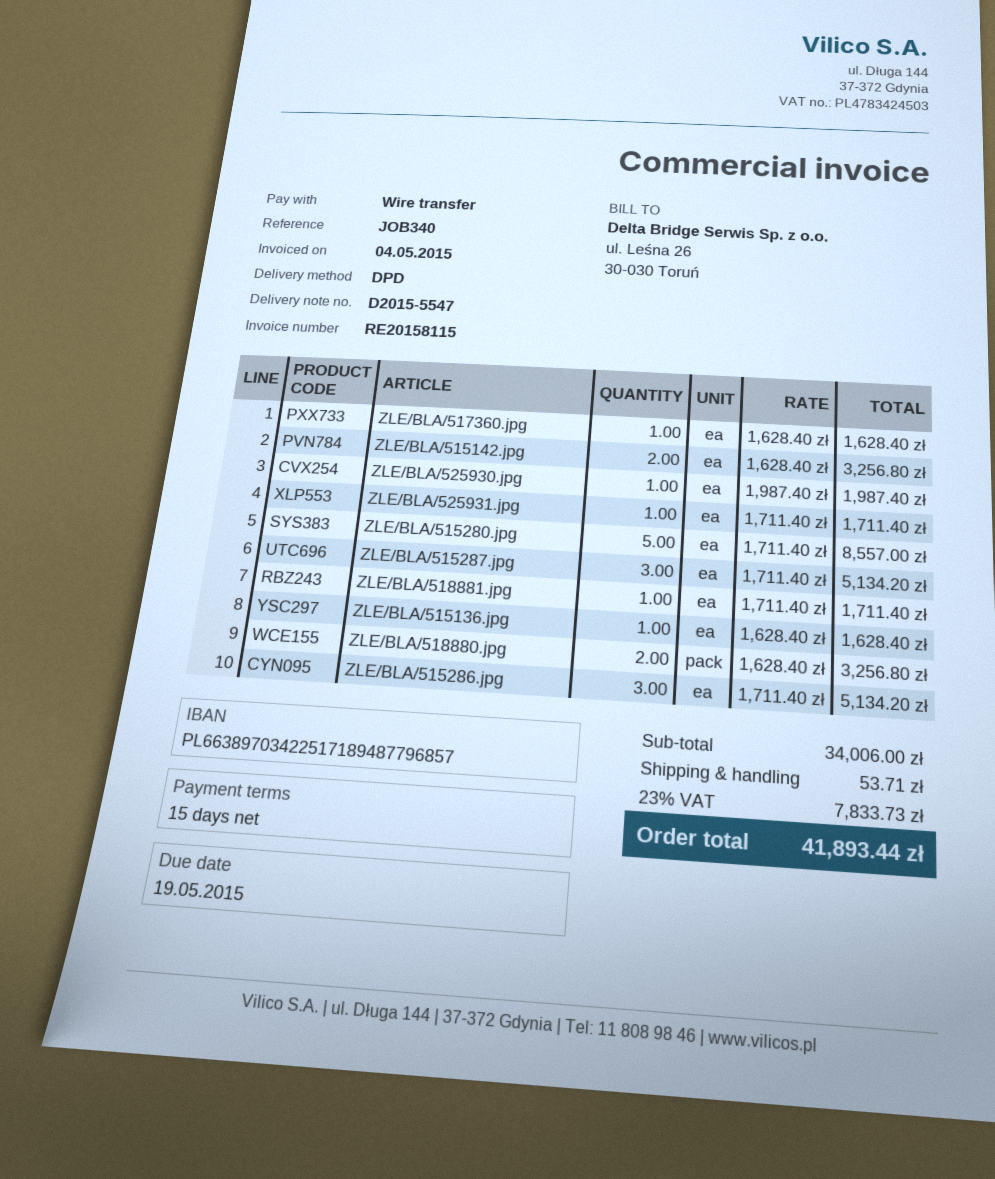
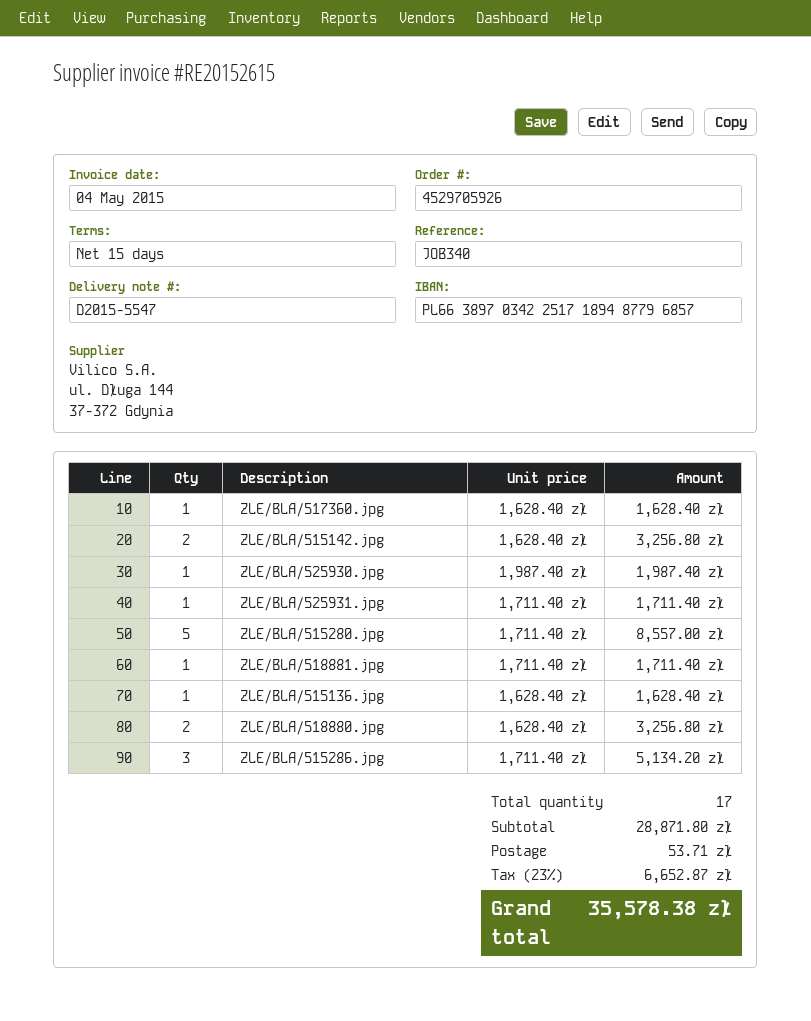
invoice number: RE20158115 -> RE20152615
ZLE/BLA/515287.jpg: 3 x 1711.40 = 5134.20 -> none
subtotal: 34006.00 -> 28871.80
tax: 23% = 7833.73 -> 23% = 6652.87
total: 41893.44 -> 35578.38

